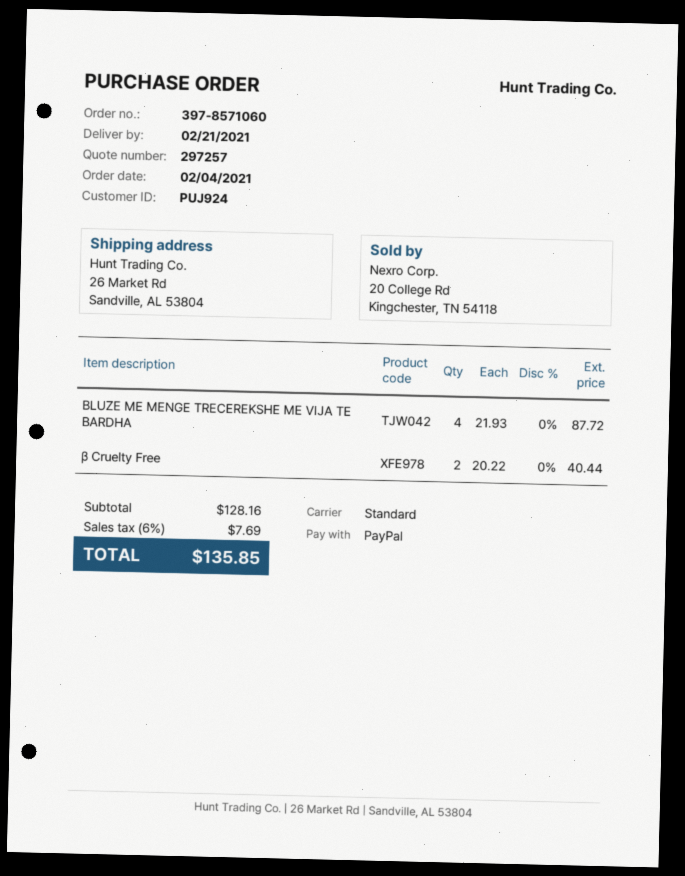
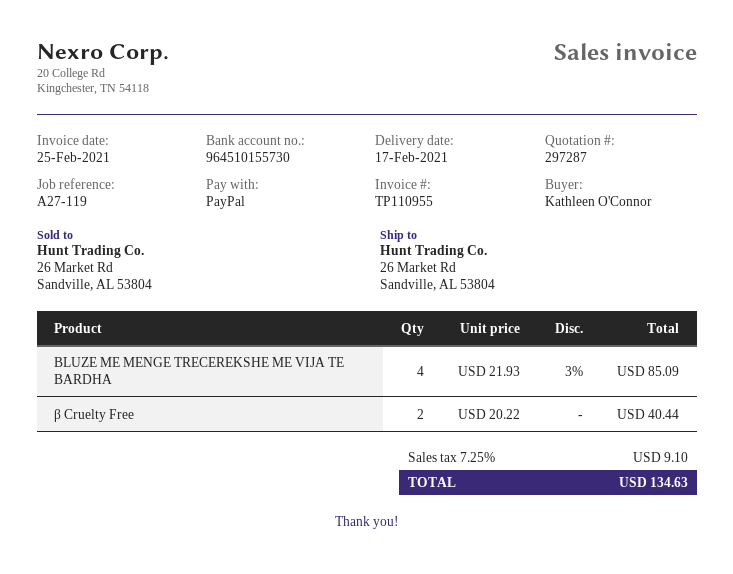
quote number: 297257 -> 297287
delivery date: 2021-02-21 -> 2021-02-17
BLUZE ME MENGE TRECEREKSHE ME VIJA TE BARDHA: 4 x 21.93 = 87.72 -> 4 x 21.93 - 3% = 85.09
tax: 6% = 7.69 -> 7.25% = 9.10
total: 135.85 -> 134.63

